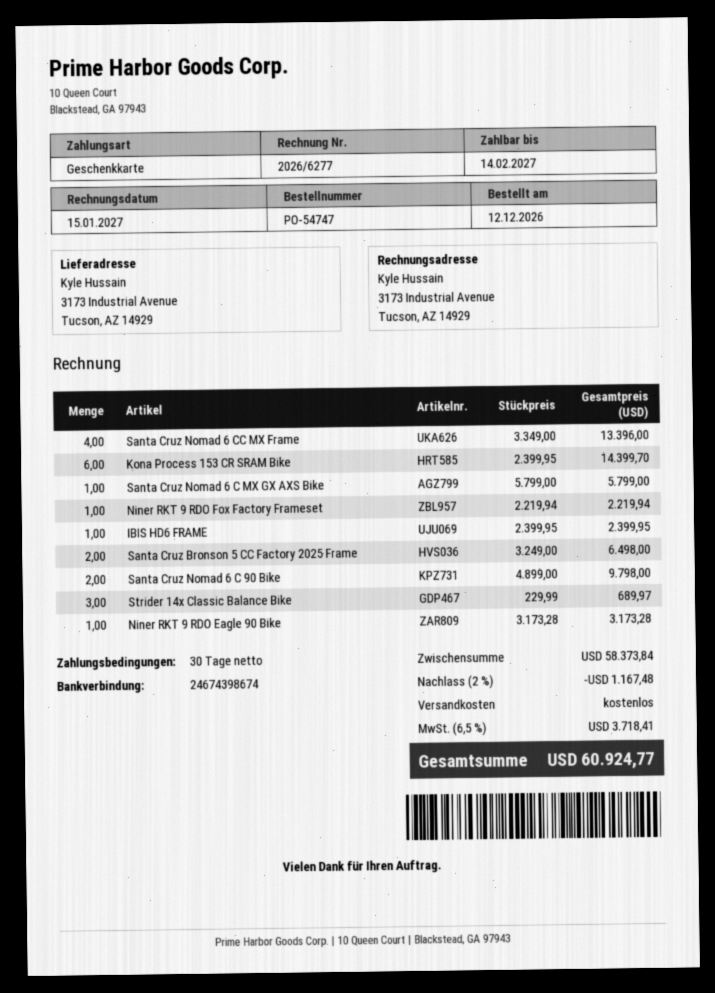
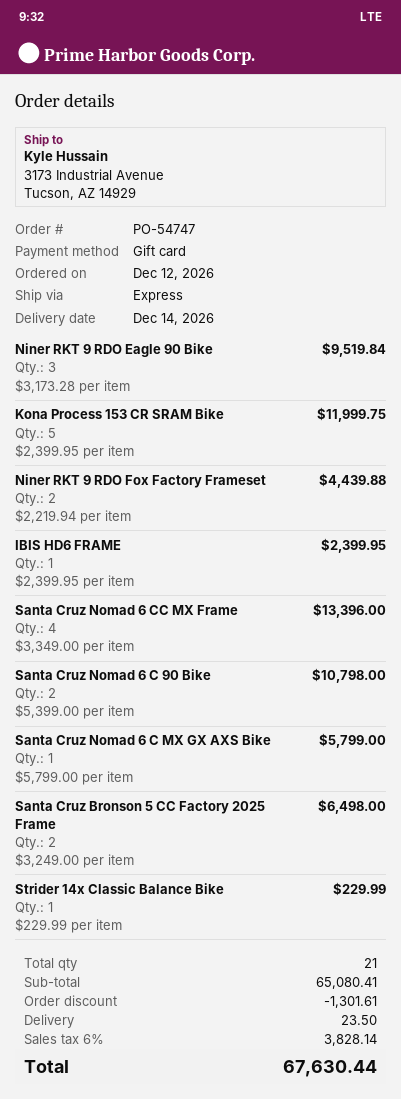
Kona Process 153 CR SRAM Bike: 6 x 2399.95 = 14399.70 -> 5 x 2399.95 = 11999.75
Niner RKT 9 RDO Fox Factory Frameset: 1 x 2219.94 = 2219.94 -> 2 x 2219.94 = 4439.88
Santa Cruz Nomad 6 C 90 Bike: 2 x 4899.00 = 9798.00 -> 2 x 5399.00 = 10798.00
Strider 14x Classic Balance Bike: 3 x 229.99 = 689.97 -> 1 x 229.99 = 229.99
Niner RKT 9 RDO Eagle 90 Bike: 1 x 3173.28 = 3173.28 -> 3 x 3173.28 = 9519.84
subtotal: 58373.84 -> 65080.41
discount: 1167.48 -> 1301.61
shipping: 0.00 -> 23.50
tax: 6.5% = 3718.41 -> 6% = 3828.14
total: 60924.77 -> 67630.44

